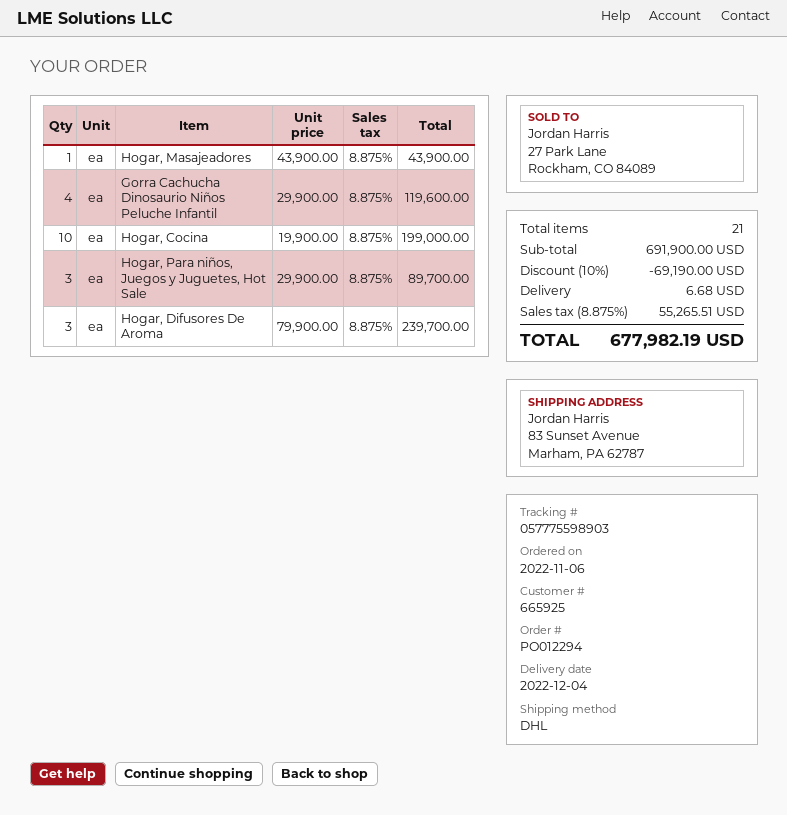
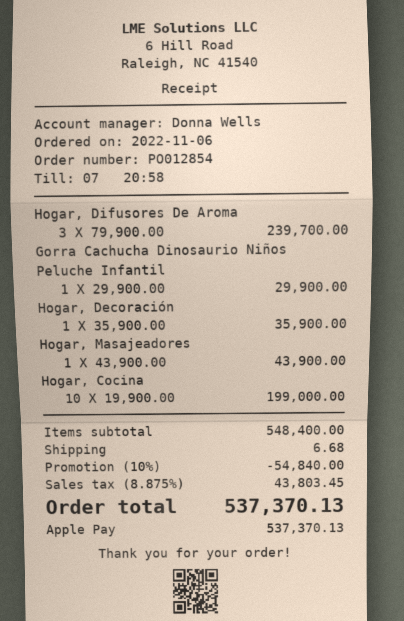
order number: PO012294 -> PO012854
Gorra Cachucha Dinosaurio Niños Peluche Infantil: 4 x 29900.00 = 119600.00 -> 1 x 29900.00 = 29900.00
Hogar, Para niños, Juegos y Juguetes, Hot Sale: 3 x 29900.00 = 89700.00 -> none
Hogar, Decoración: none -> 1 x 35900.00 = 35900.00
subtotal: 691900.00 -> 548400.00
discount: 10% = 69190.00 -> 10% = 54840.00
tax: 8.875% = 55265.51 -> 8.875% = 43803.45
total: 677982.19 -> 537370.13

